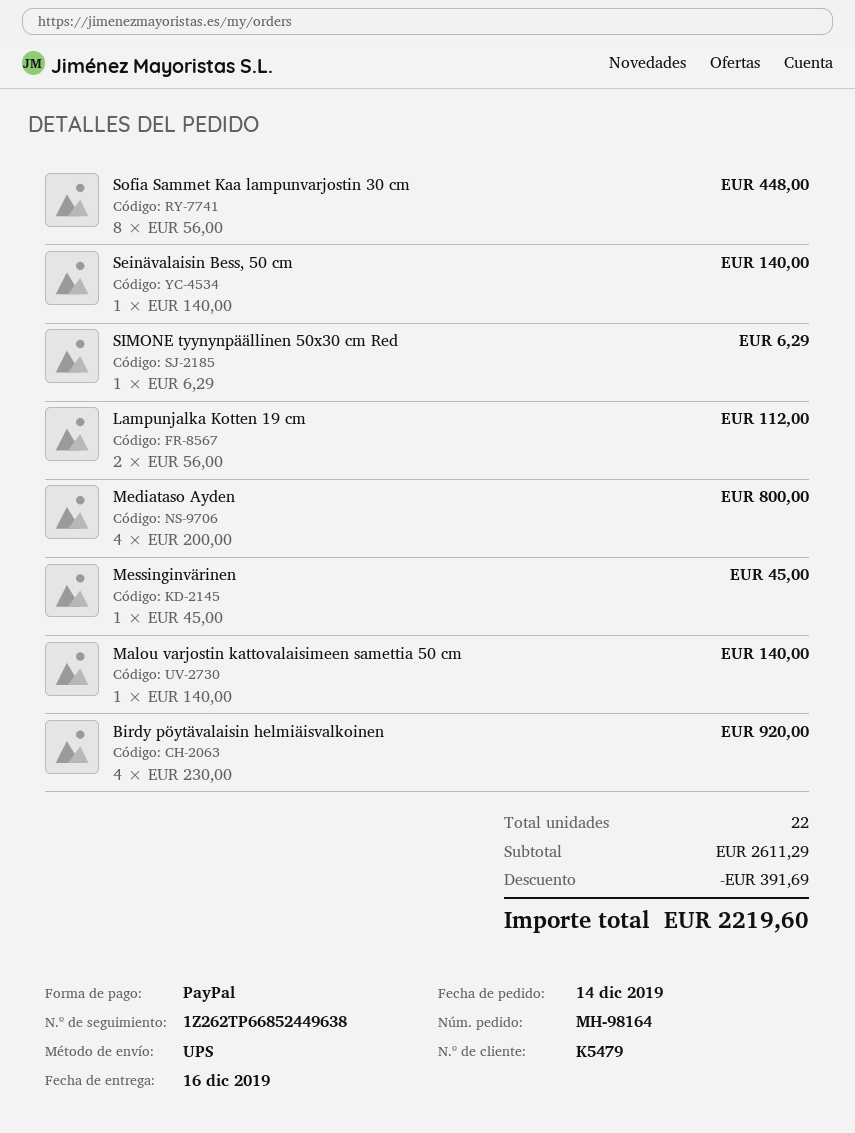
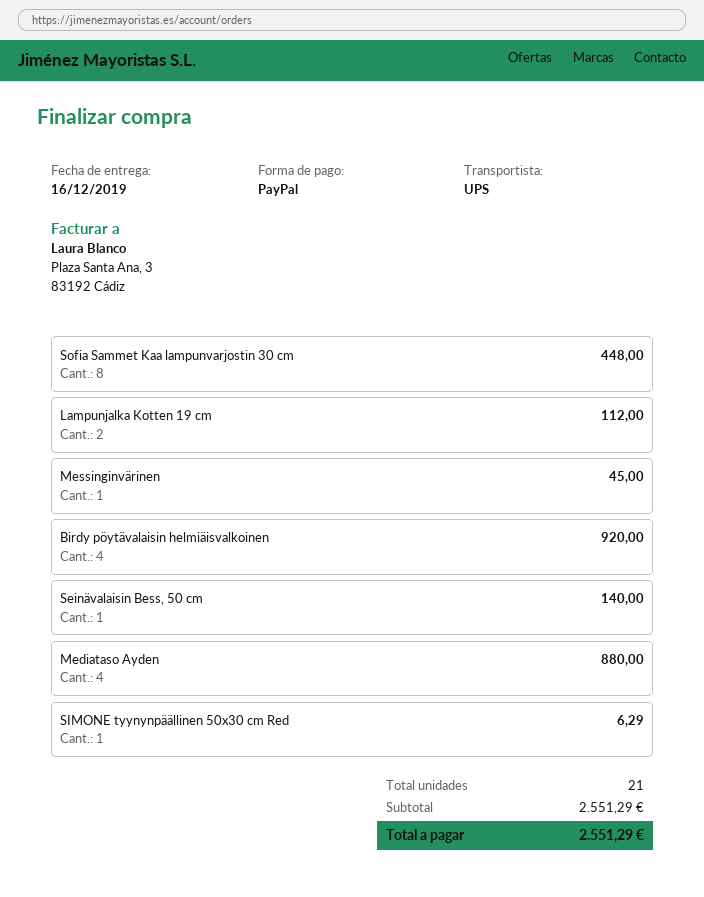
Mediataso Ayden: 4 for 800.00 -> 4 for 880.00
Malou varjostin kattovalaisimeen samettia 50 cm: 1 for 140.00 -> none
total quantity: 22 -> 21
subtotal: 2611.29 -> 2551.29
discount: 391.69 -> none
total: 2219.60 -> 2551.29

